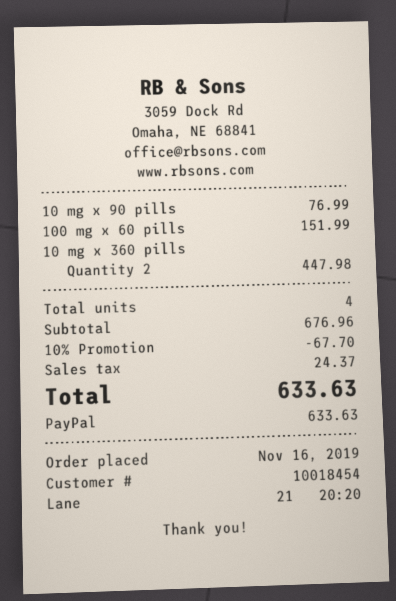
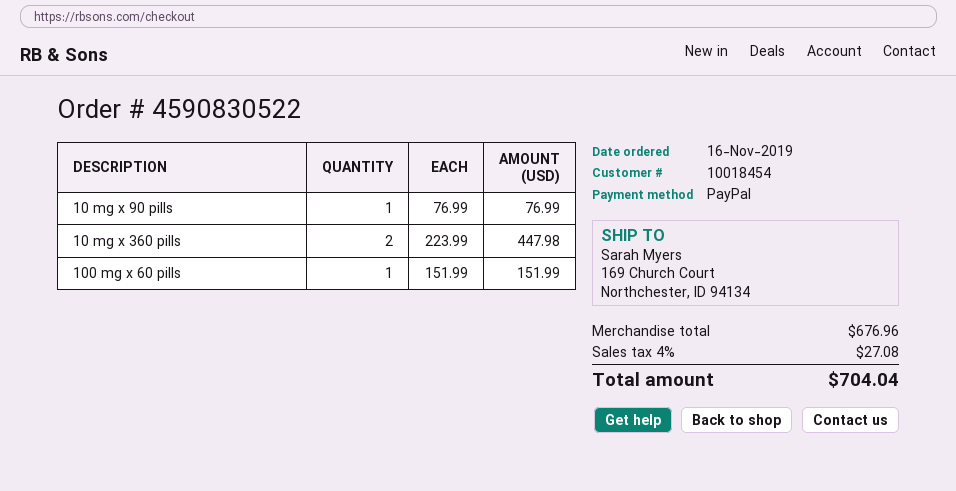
discount: 10% = 67.70 -> none
tax: 24.37 -> 27.08
total: 633.63 -> 704.04

